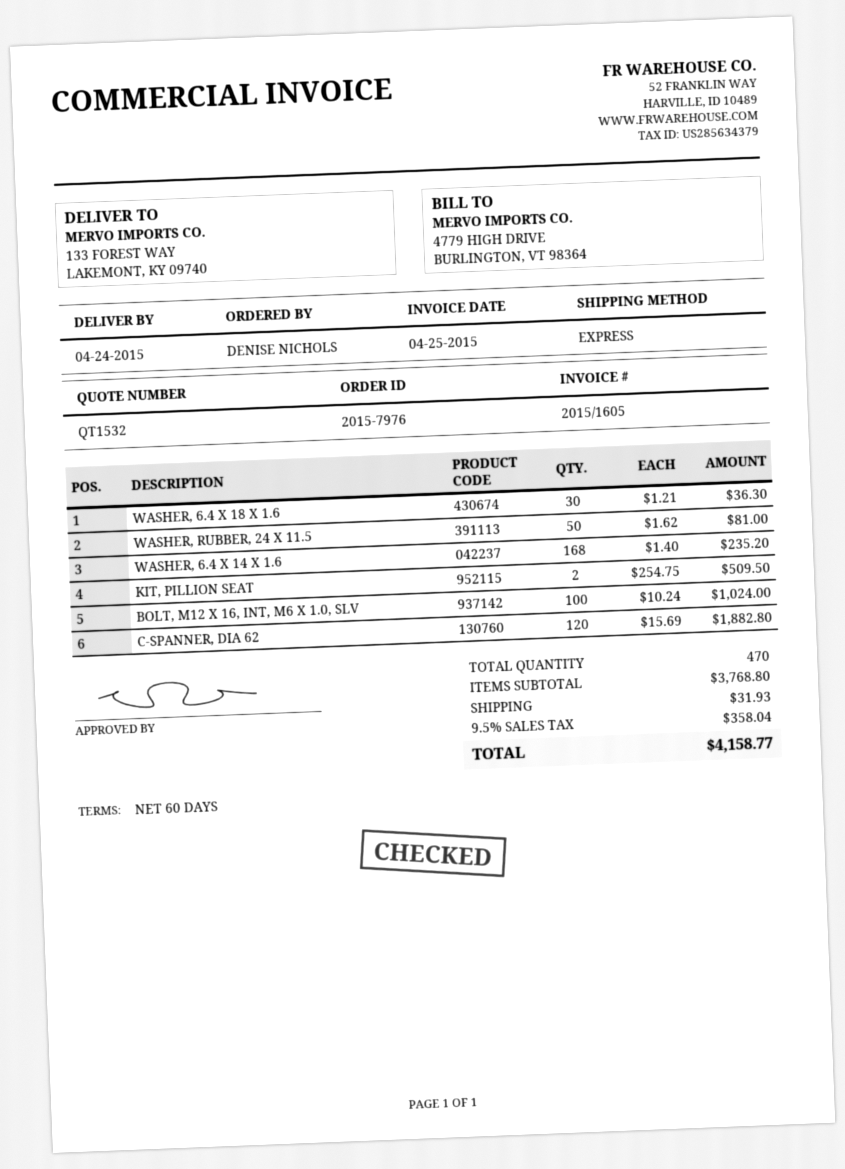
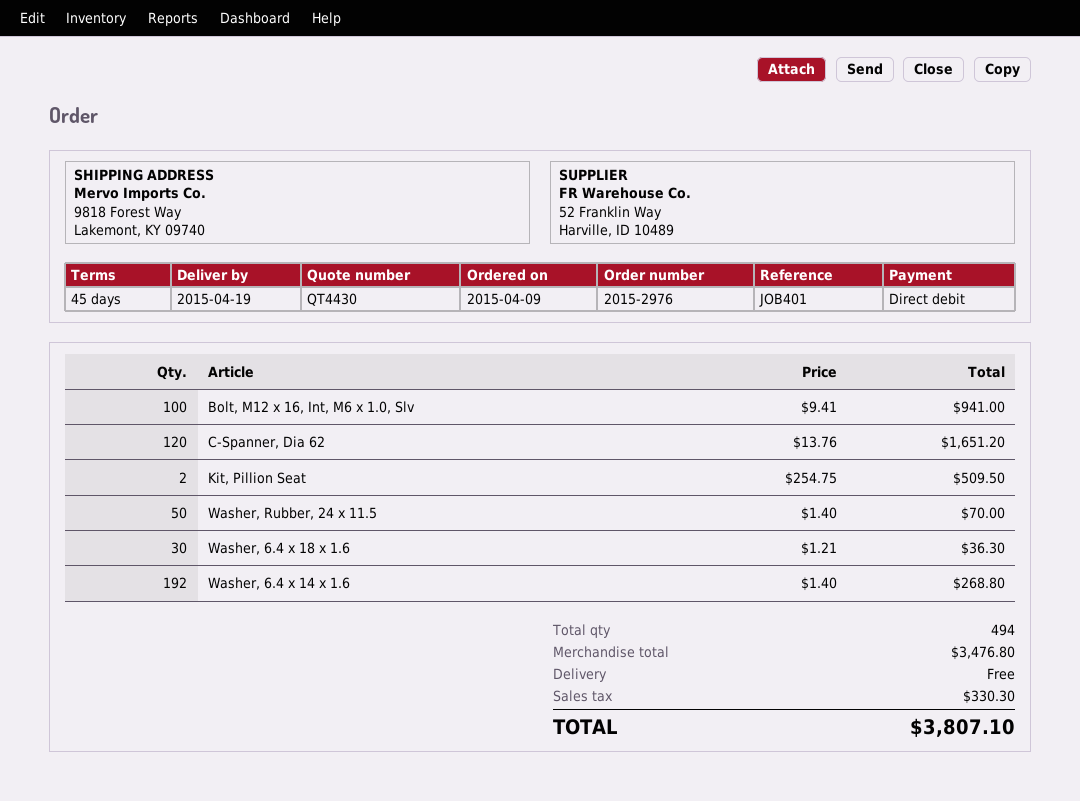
quote number: QT1532 -> QT4430
order number: 2015-7976 -> 2015-2976
delivery date: 2015-04-24 -> 2015-04-19
payment terms: 60 days -> 45 days
ship to: 133 FOREST WAY, LAKEMONT, KY 09740 -> 9818 Forest Way, Lakemont, KY 09740
WASHER, RUBBER, 24 X 11.5: 50 x 1.62 = 81.00 -> 50 x 1.40 = 70.00
WASHER, 6.4 X 14 X 1.6: 168 x 1.40 = 235.20 -> 192 x 1.40 = 268.80
BOLT, M12 X 16, INT, M6 X 1.0, SLV: 100 x 10.24 = 1024.00 -> 100 x 9.41 = 941.00
C-SPANNER, DIA 62: 120 x 15.69 = 1882.80 -> 120 x 13.76 = 1651.20
total quantity: 470 -> 494
subtotal: 3768.80 -> 3476.80
shipping: 31.93 -> 0.00
tax: 358.04 -> 330.30
total: 4158.77 -> 3807.10

